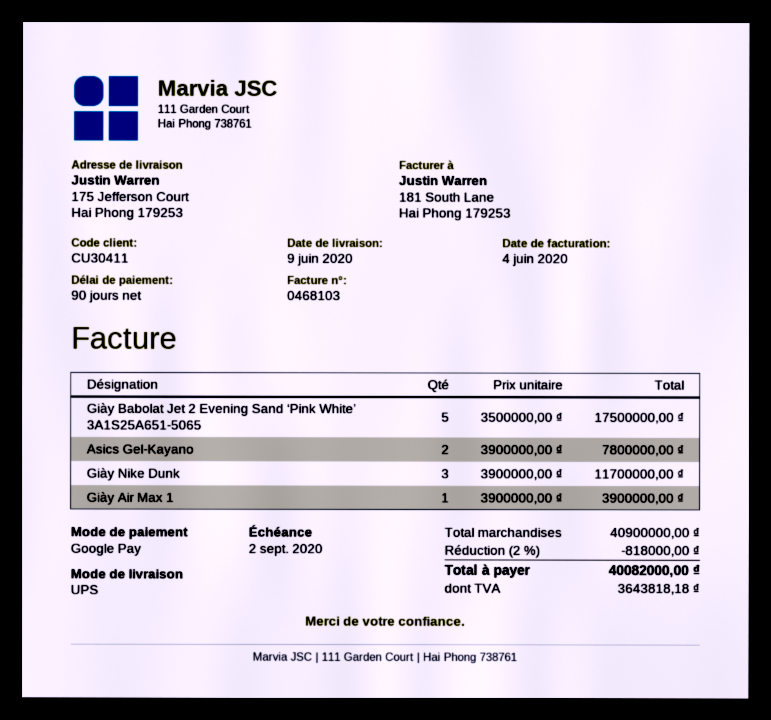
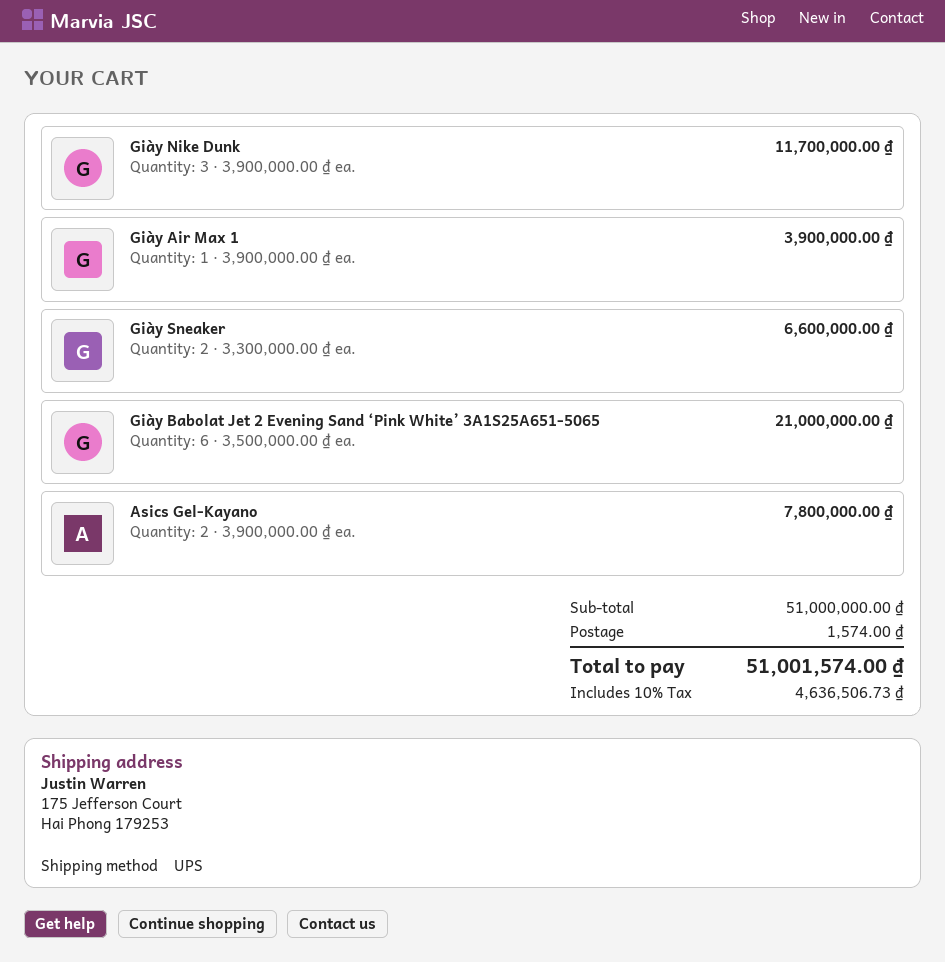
Giày Babolat Jet 2 Evening Sand ‘Pink White’ 3A1S25A651-5065: 5 x 3500000.00 = 17500000.00 -> 6 x 3500000.00 = 21000000.00
Giày Sneaker: none -> 2 x 3300000.00 = 6600000.00
subtotal: 40900000.00 -> 51000000.00
discount: 2% = 818000.00 -> none
shipping: none -> 1574.00
tax: 3643818.18 -> 4636506.73
total: 40082000.00 -> 51001574.00

